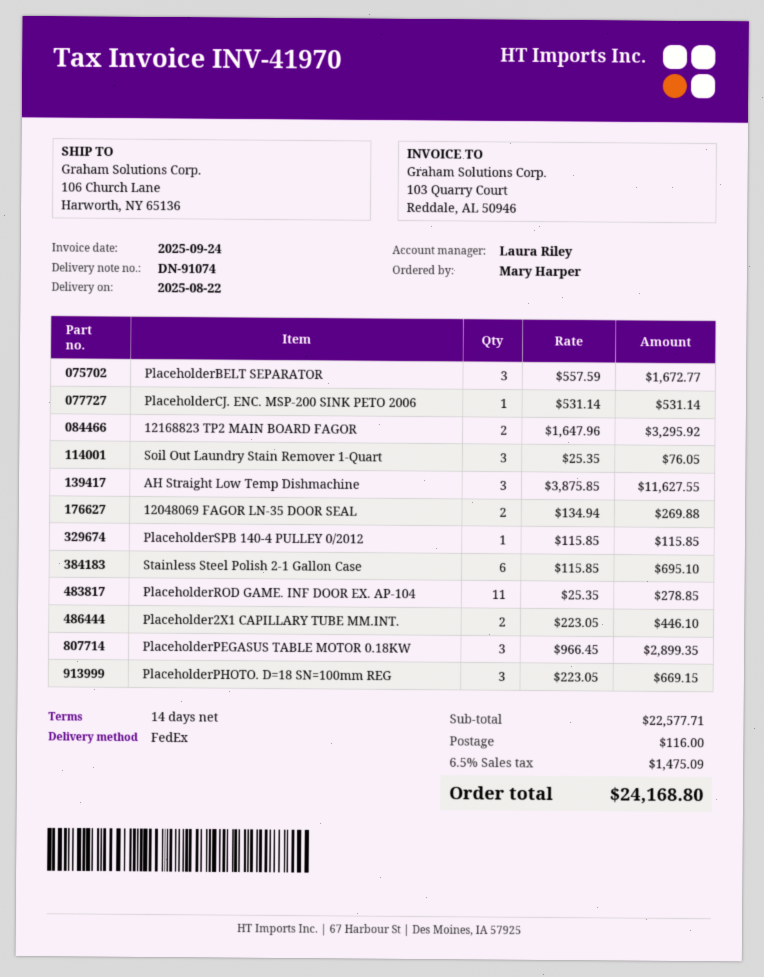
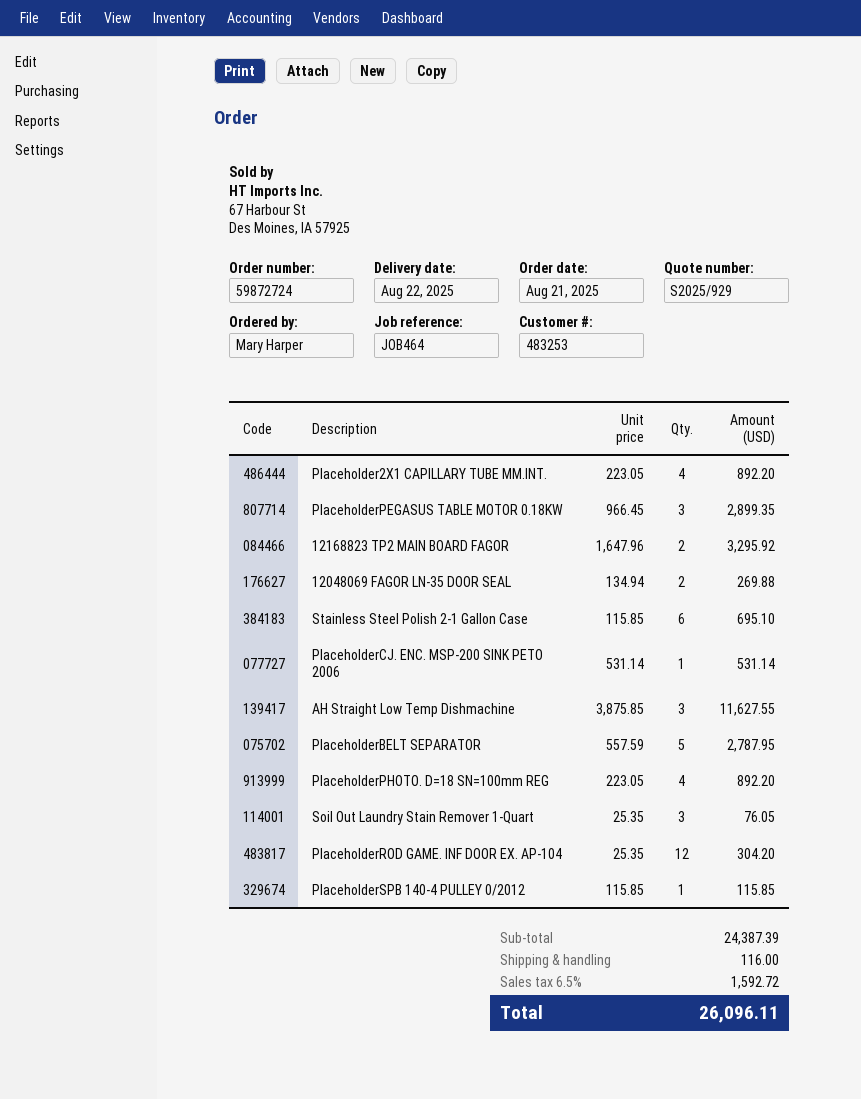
PlaceholderBELT SEPARATOR: 3 x 557.59 = 1672.77 -> 5 x 557.59 = 2787.95
PlaceholderROD GAME. INF DOOR EX. AP-104: 11 x 25.35 = 278.85 -> 12 x 25.35 = 304.20
Placeholder2X1 CAPILLARY TUBE MM.INT.: 2 x 223.05 = 446.10 -> 4 x 223.05 = 892.20
PlaceholderPHOTO. D=18 SN=100mm REG: 3 x 223.05 = 669.15 -> 4 x 223.05 = 892.20
subtotal: 22577.71 -> 24387.39
tax: 6.5% = 1475.09 -> 6.5% = 1592.72
total: 24168.80 -> 26096.11

